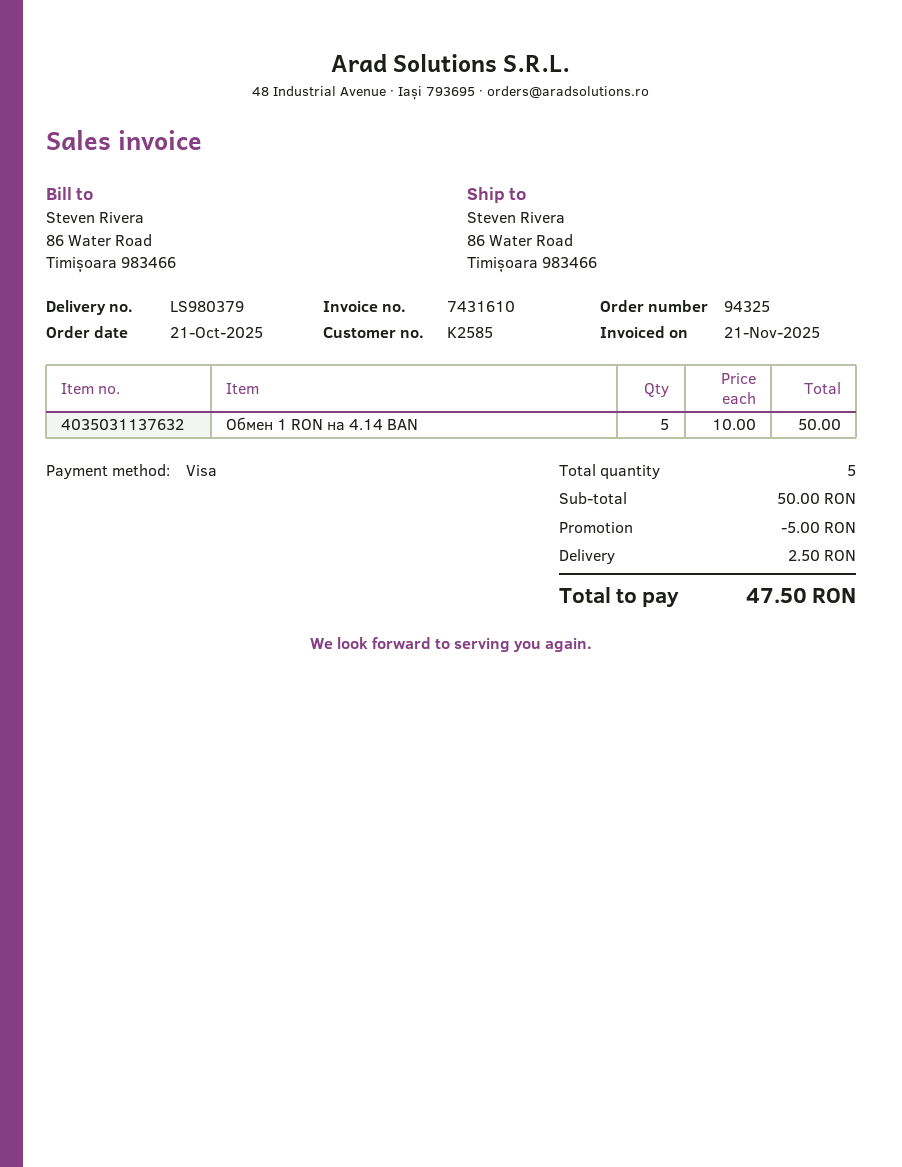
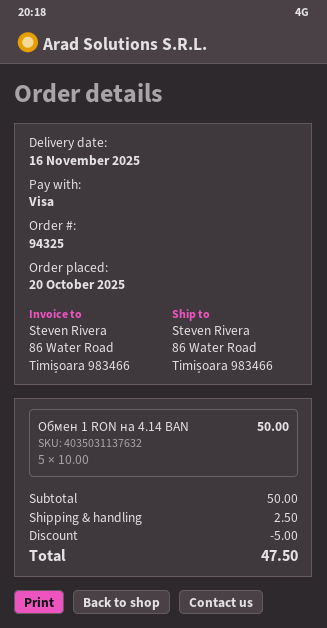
order date: 2025-10-21 -> 2025-10-20

